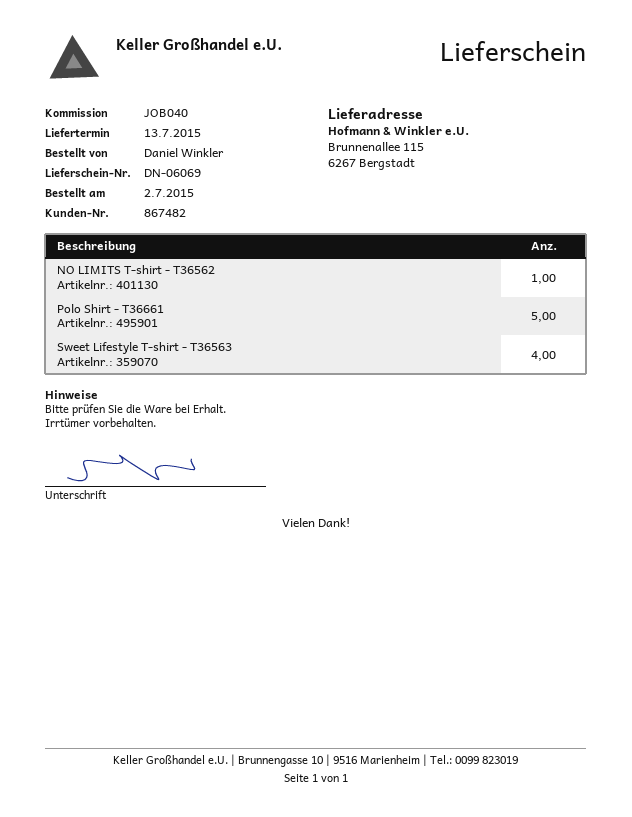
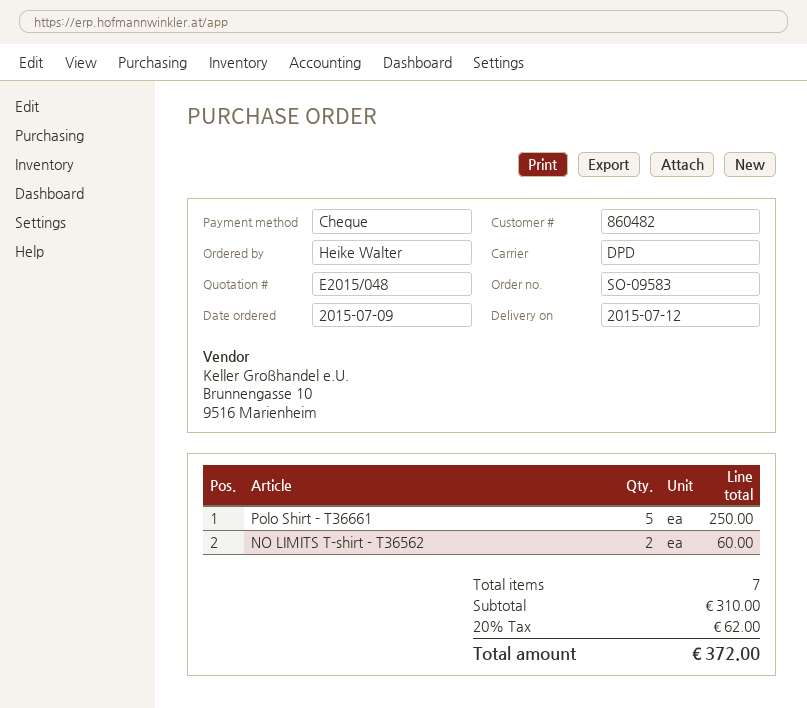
order date: 2015-07-02 -> 2015-07-09
delivery date: 2015-07-13 -> 2015-07-12
customer number: 867482 -> 860482
ordered by: Daniel Winkler -> Heike Walter
NO LIMITS T-shirt - T36562: 1 -> 2
Sweet Lifestyle T-shirt - T36563: 4 -> none

